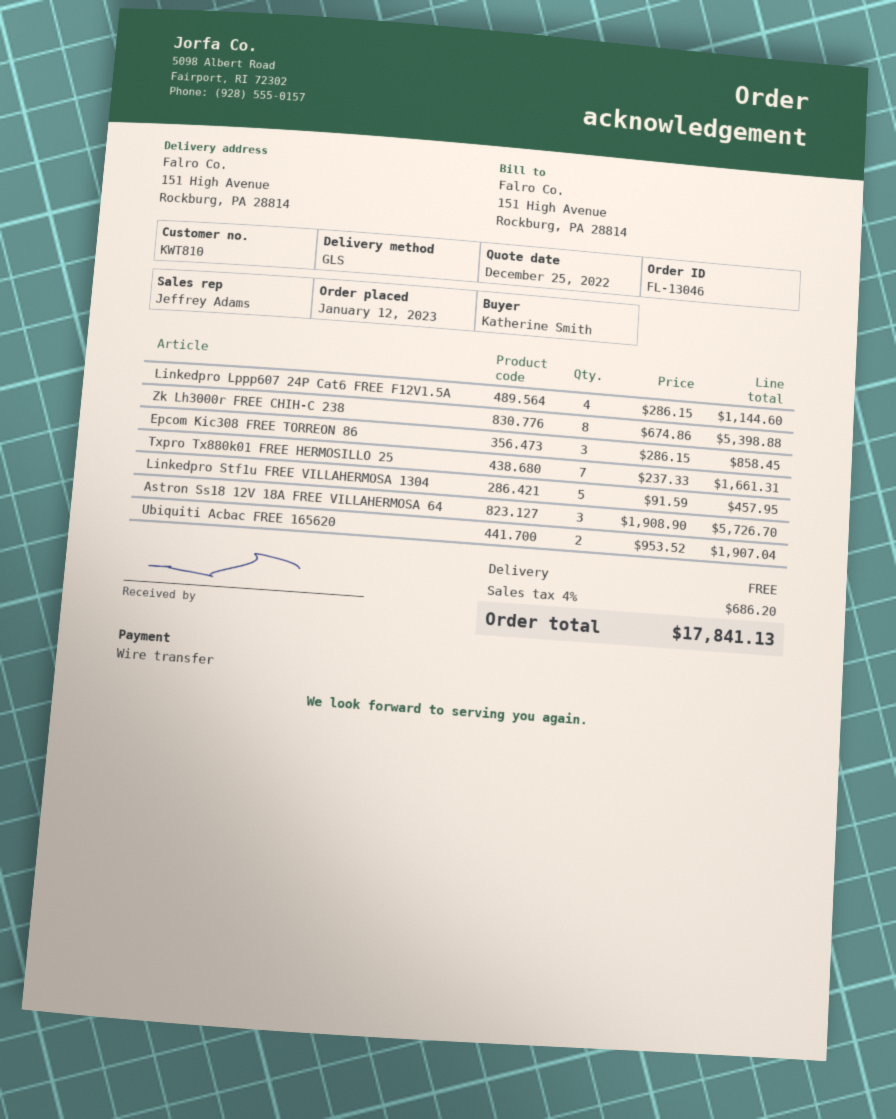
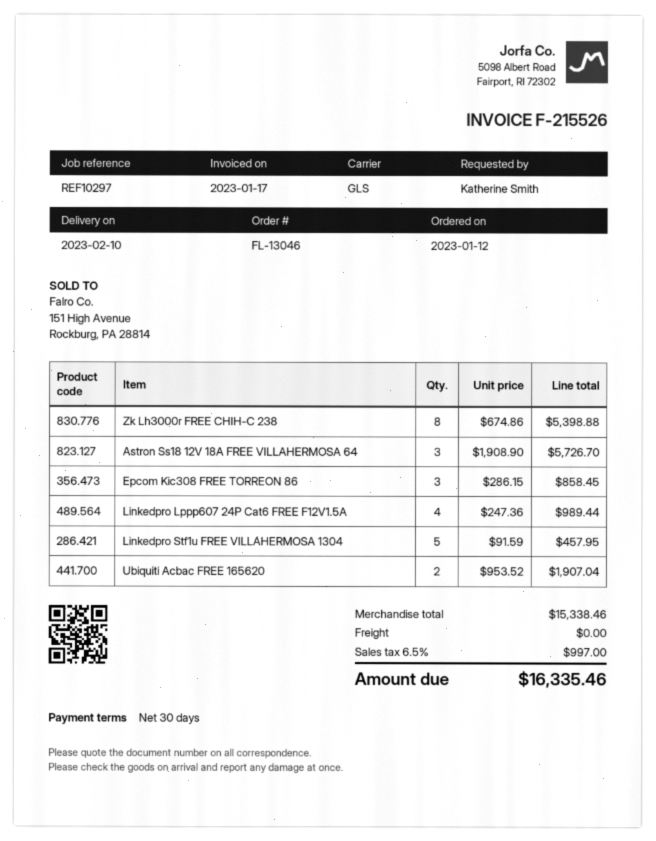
Linkedpro Lppp607 24P Cat6 FREE F12V1.5A: 4 x 286.15 = 1144.60 -> 4 x 247.36 = 989.44
Txpro Tx880k01 FREE HERMOSILLO 25: 7 x 237.33 = 1661.31 -> none
tax: 4% = 686.20 -> 6.5% = 997.00
total: 17841.13 -> 16335.46

